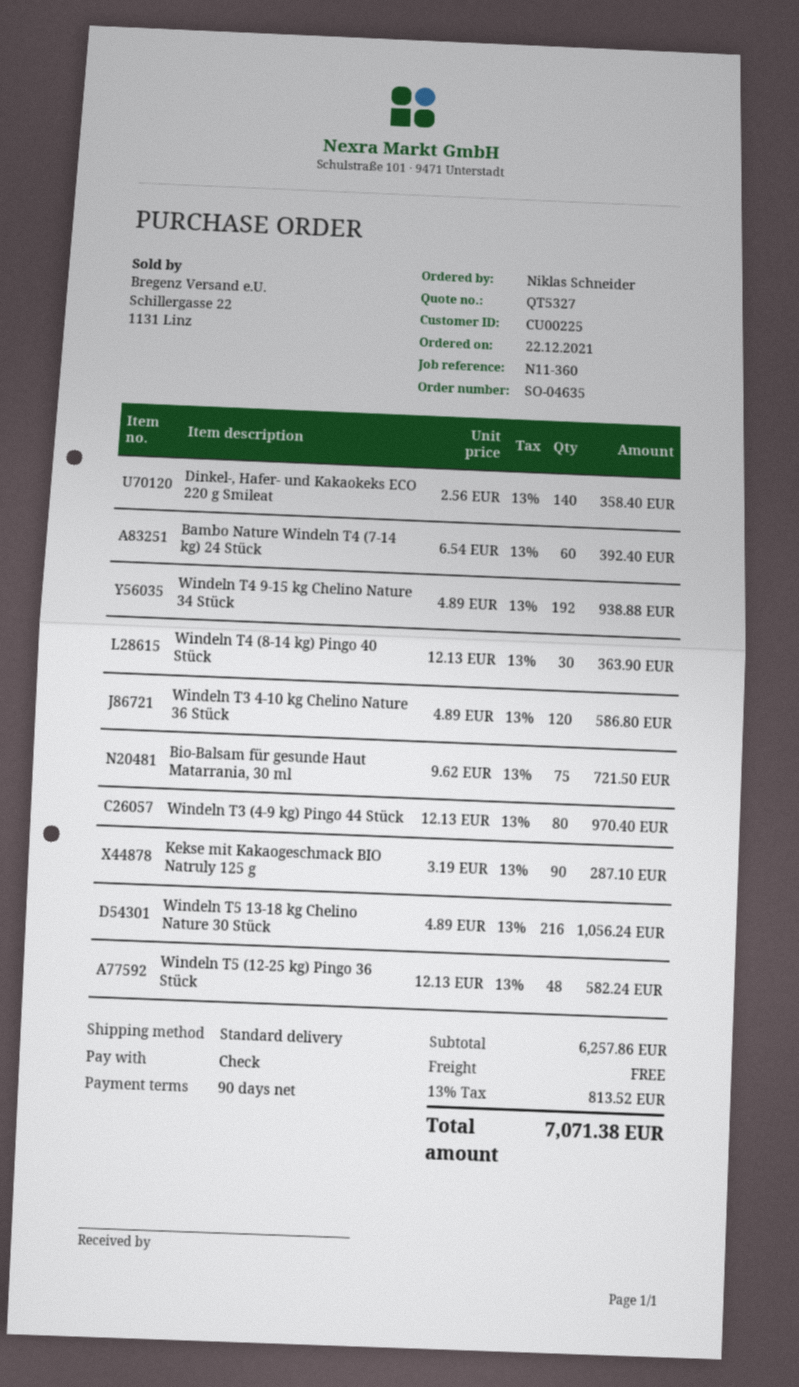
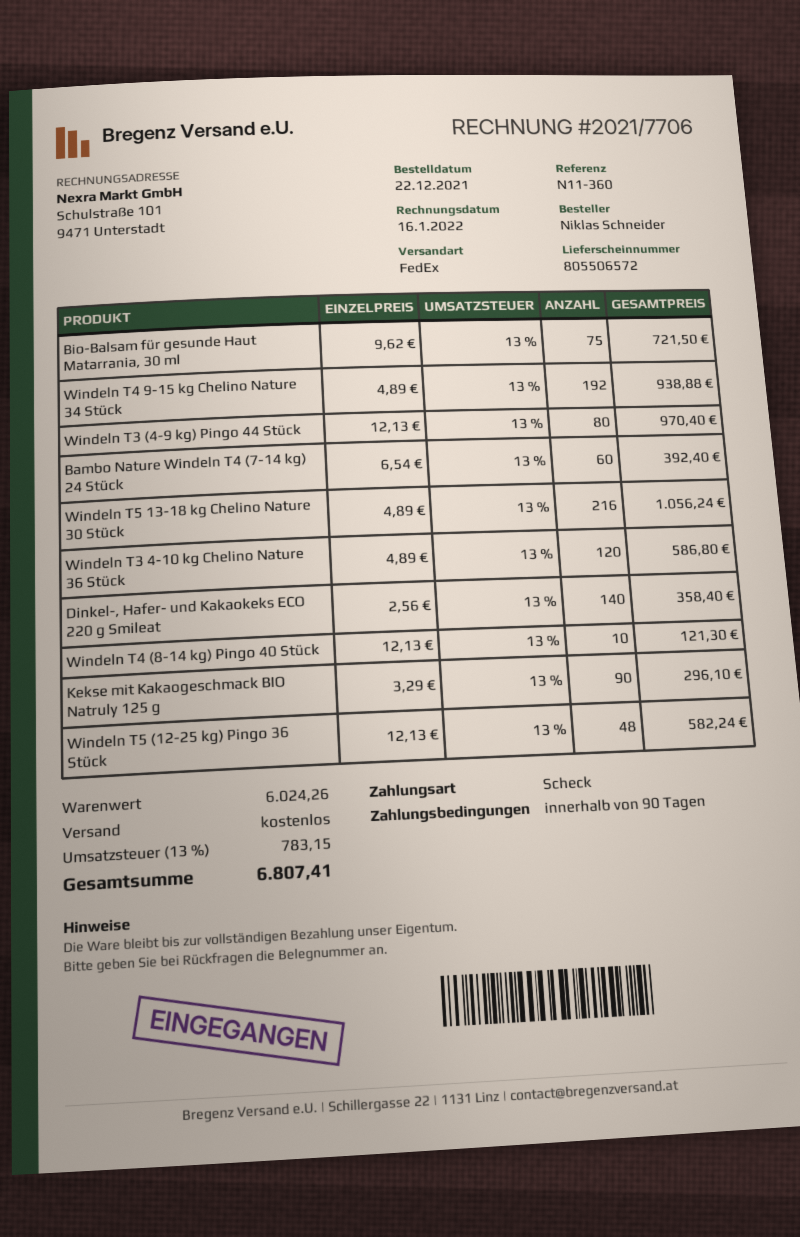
shipping method: standard -> FedEx
Windeln T4 (8-14 kg) Pingo 40 Stück: 30 x 12.13 = 363.90 -> 10 x 12.13 = 121.30
Kekse mit Kakaogeschmack BIO Natruly 125 g: 90 x 3.19 = 287.10 -> 90 x 3.29 = 296.10
subtotal: 6257.86 -> 6024.26
tax: 13% = 813.52 -> 13% = 783.15
total: 7071.38 -> 6807.41

